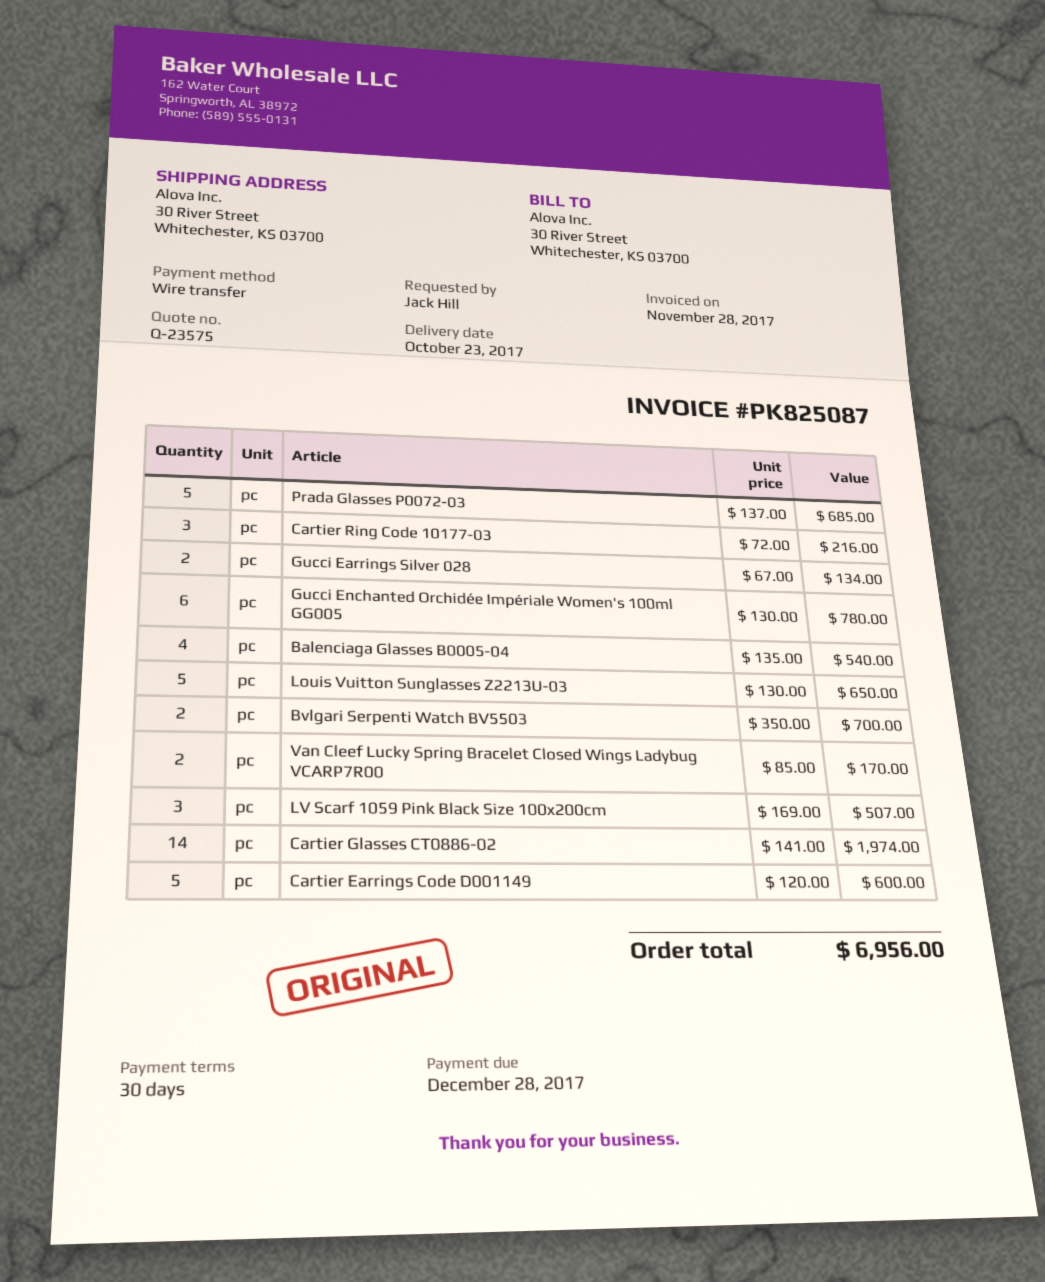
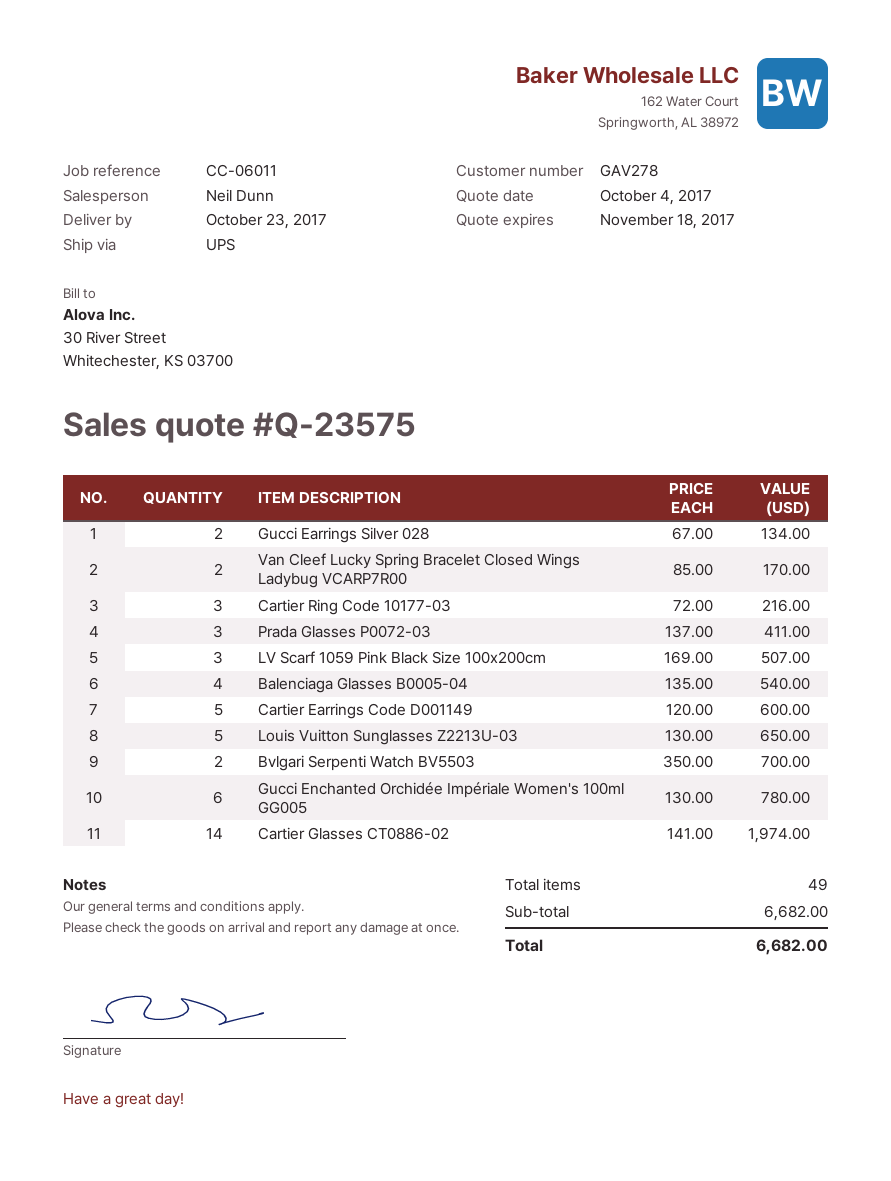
Prada Glasses P0072-03: 5 x 137.00 = 685.00 -> 3 x 137.00 = 411.00
total: 6956.00 -> 6682.00

